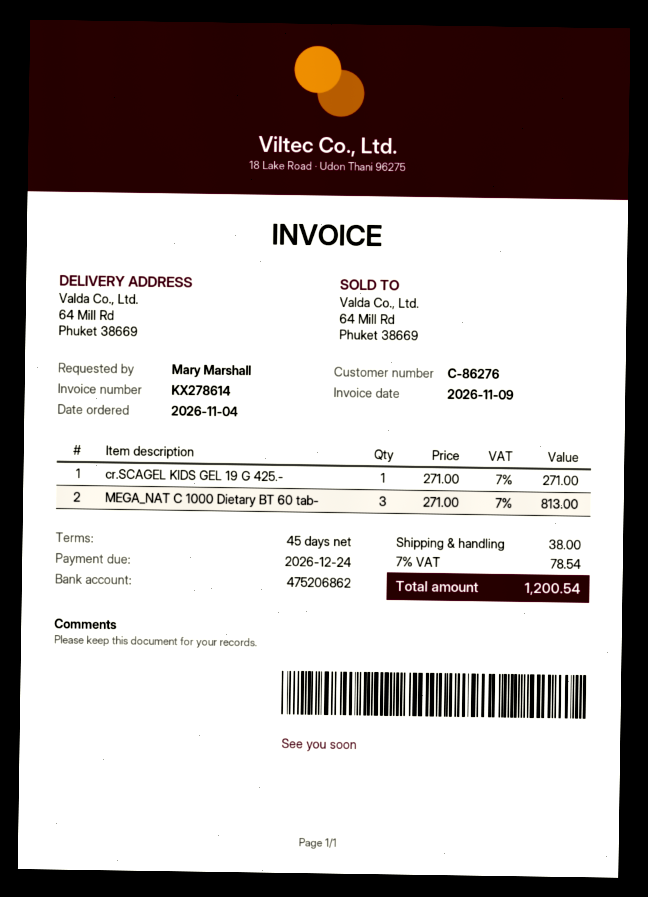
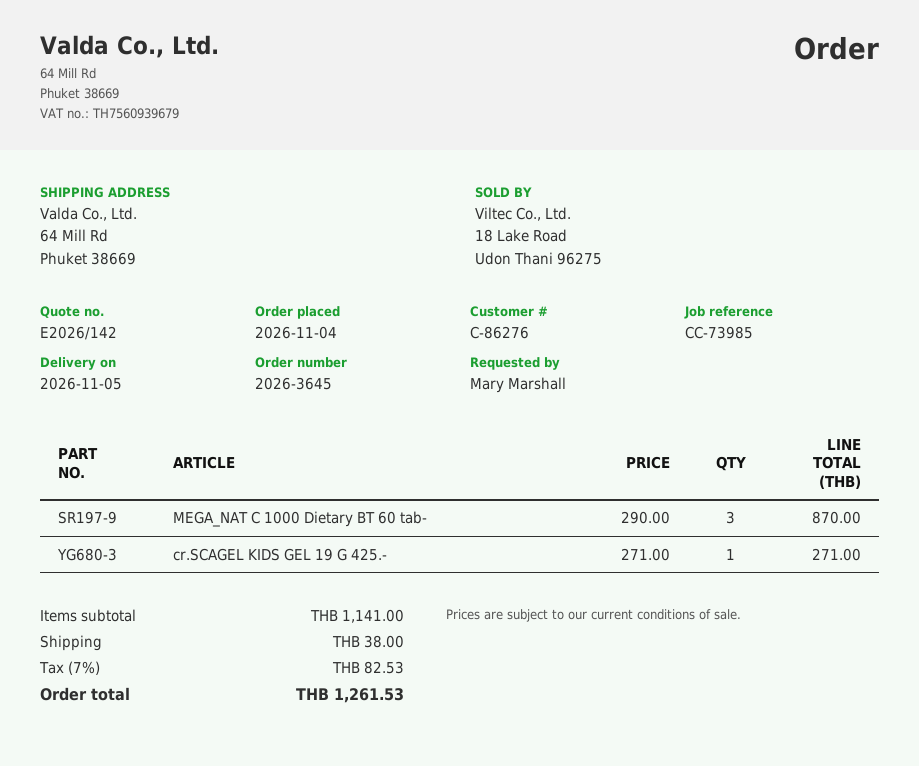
MEGA_NAT C 1000 Dietary BT 60 tab-: 3 x 271.00 = 813.00 -> 3 x 290.00 = 870.00
tax: 7% = 78.54 -> 7% = 82.53
total: 1200.54 -> 1261.53

